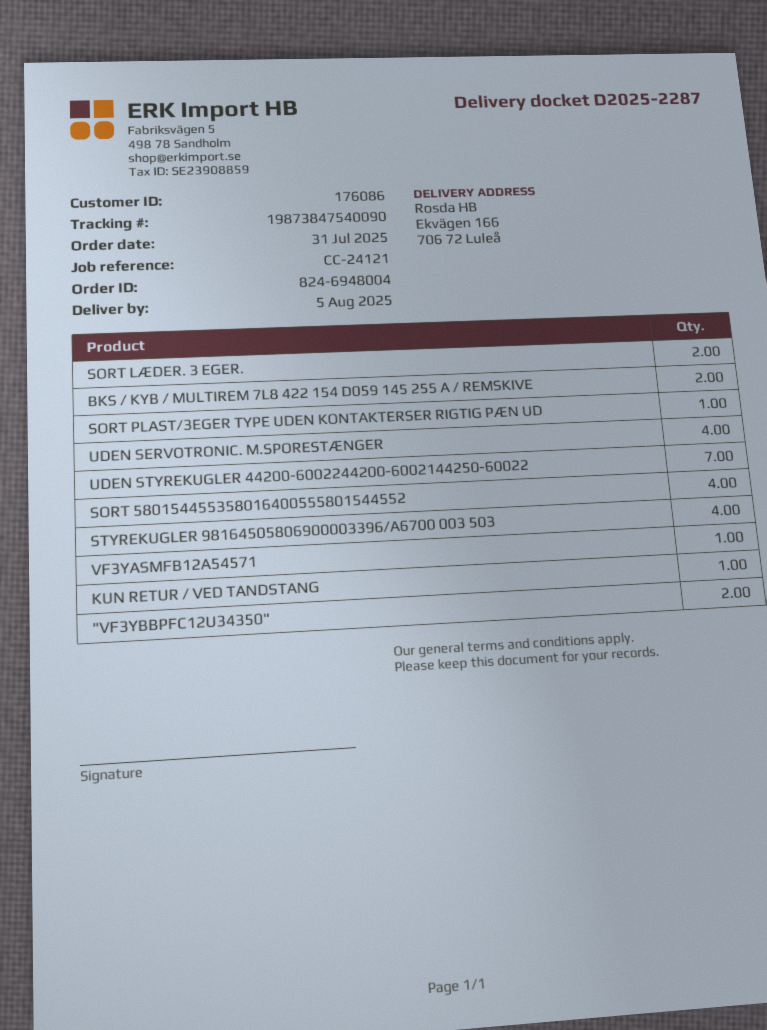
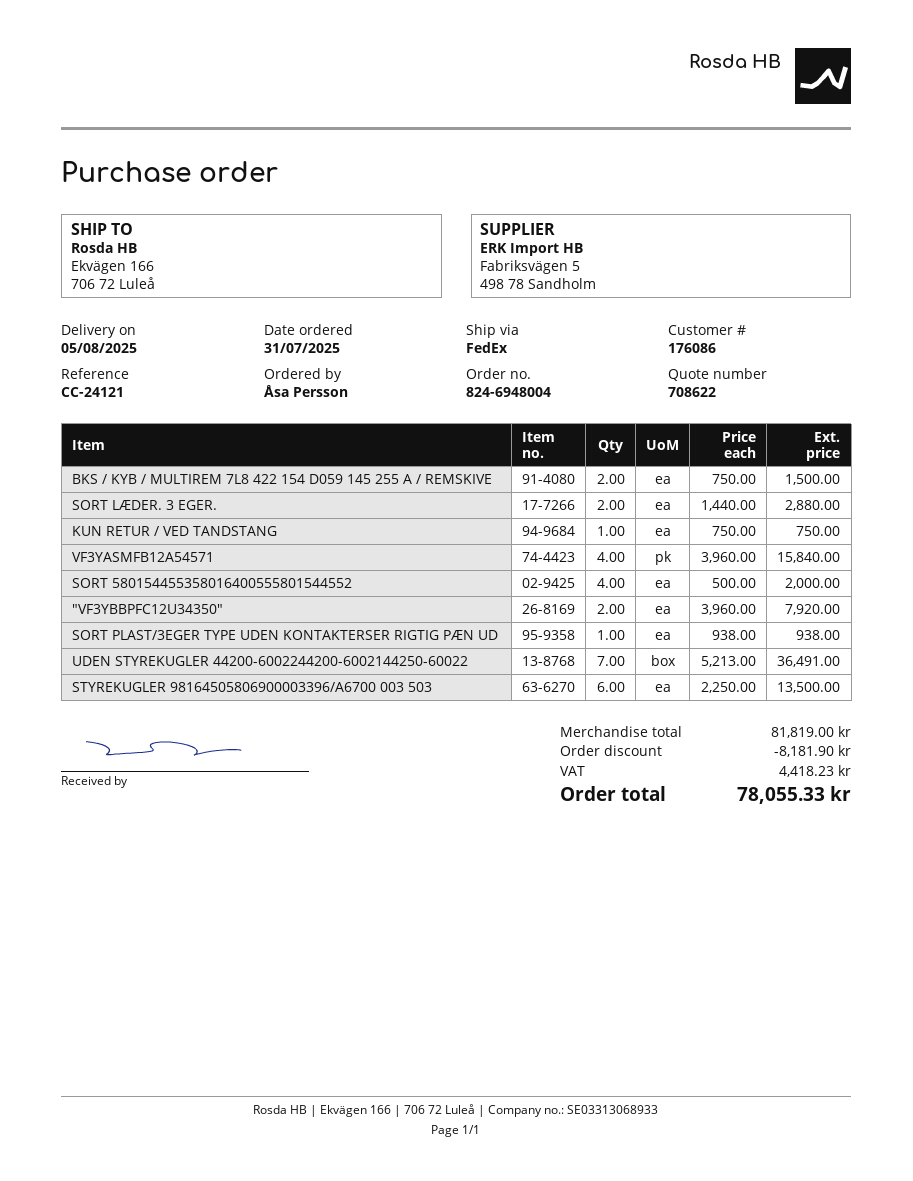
UDEN SERVOTRONIC. M.SPORESTÆNGER: 4 -> none
STYREKUGLER 98164505806900003396/A6700 003 503: 4 -> 6
VF3YASMFB12A54571: 1 -> 4

